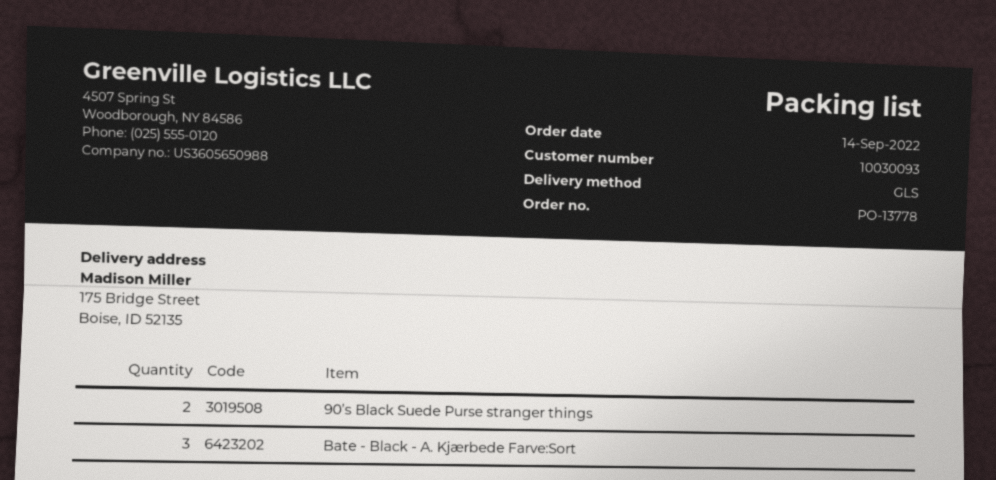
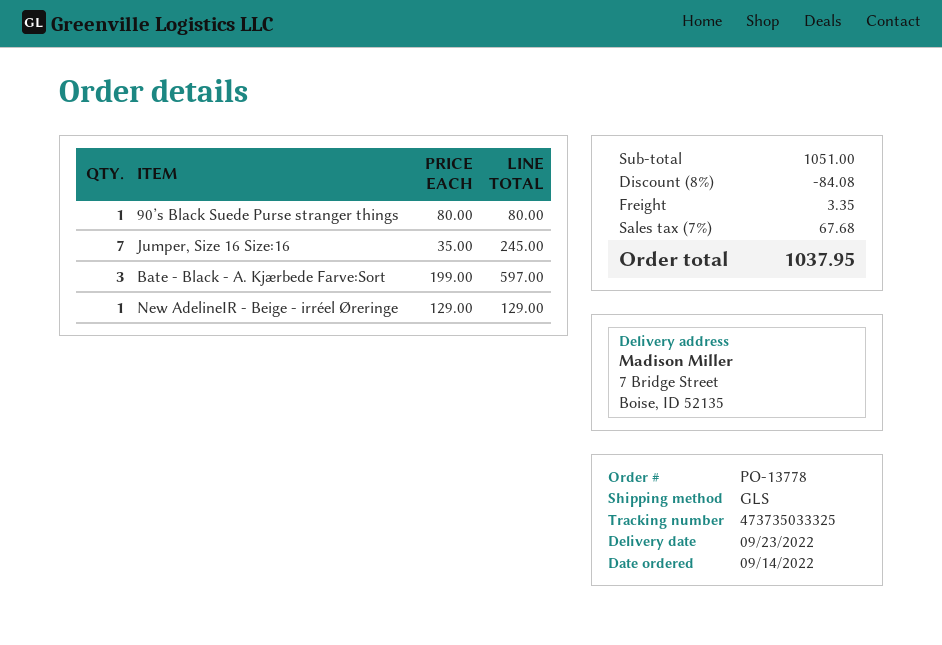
ship to: 175 Bridge Street, Boise, ID 52135 -> 7 Bridge Street, Boise, ID 52135
90’s Black Suede Purse stranger things: 2 -> 1
Jumper, Size 16 Size:16: none -> 7
New AdelineIR - Beige - irréel Øreringe: none -> 1

